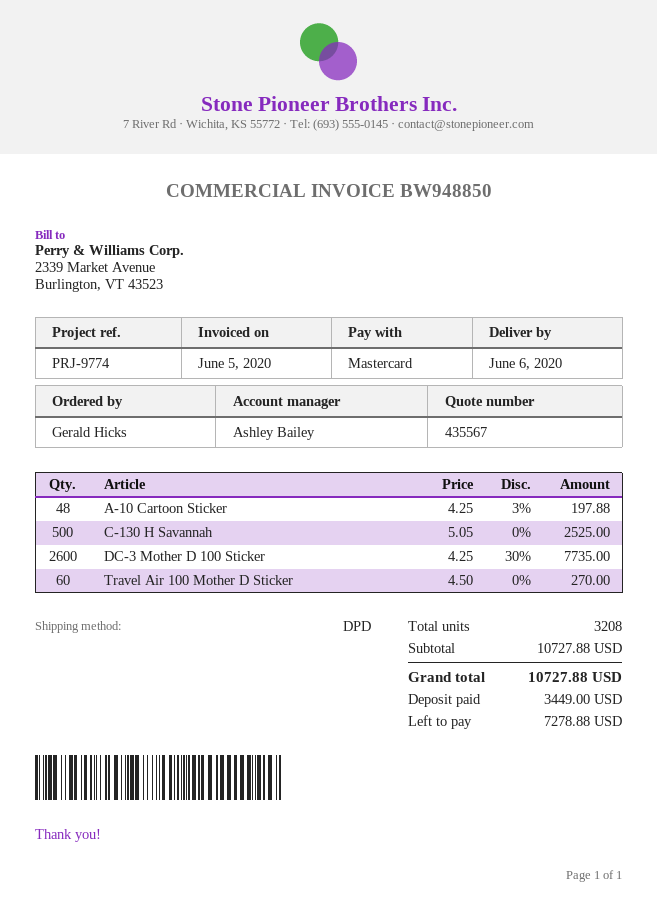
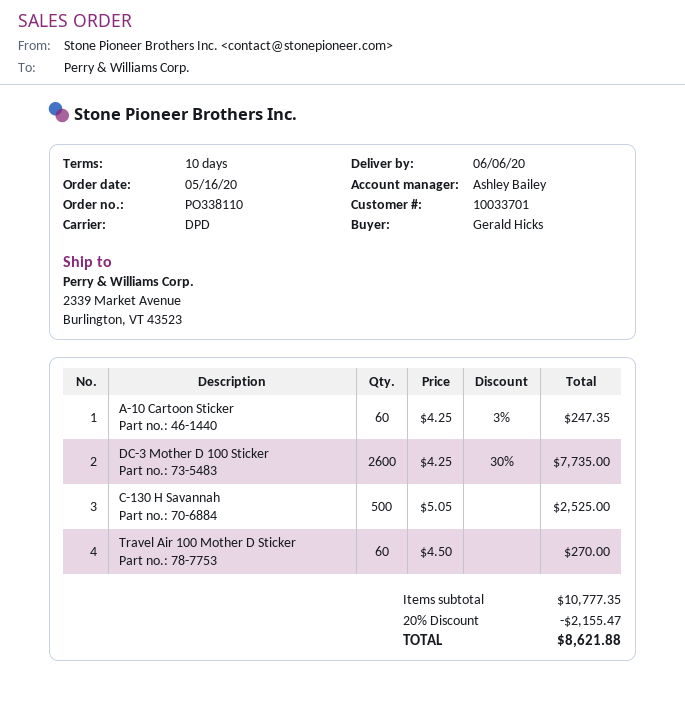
A-10 Cartoon Sticker: 48 x 4.25 - 3% = 197.88 -> 60 x 4.25 - 3% = 247.35
subtotal: 10727.88 -> 10777.35
discount: none -> 20% = 2155.47
total: 10727.88 -> 8621.88

